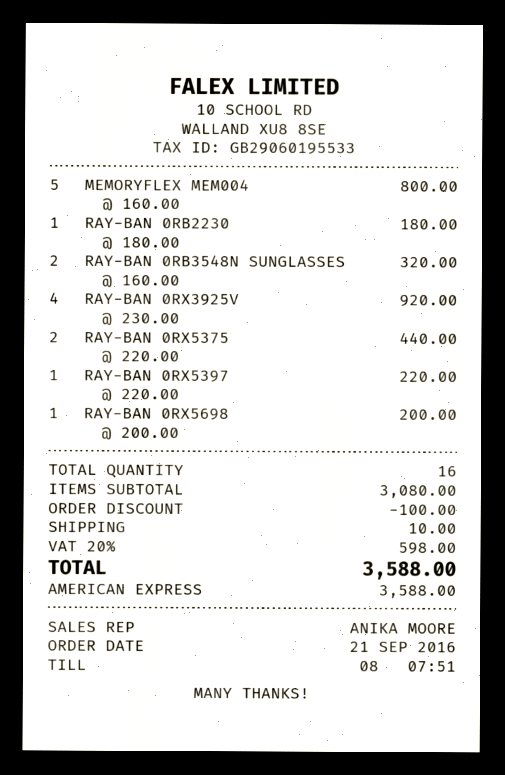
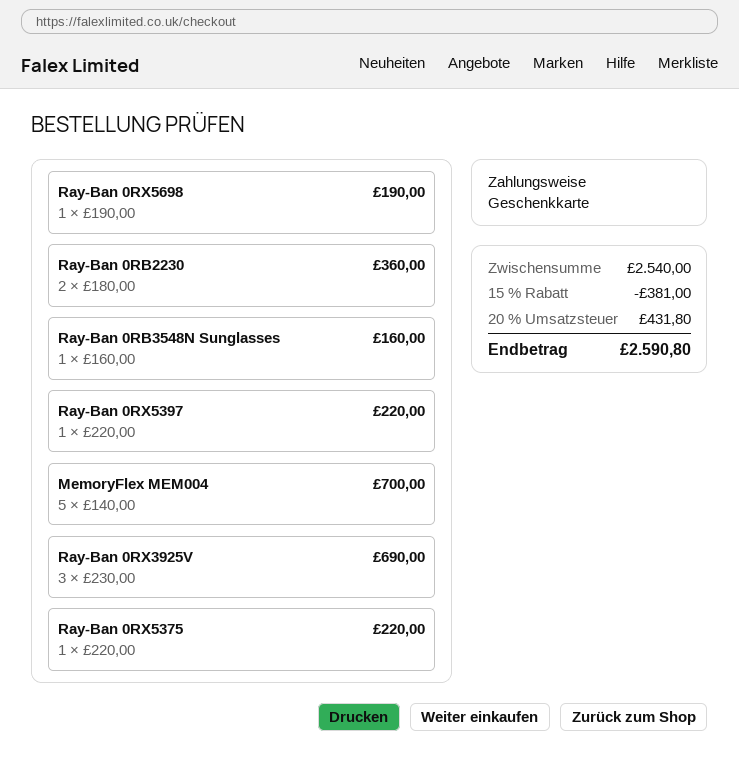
payment method: American Express -> gift card
MEMORYFLEX MEM004: 5 x 160.00 = 800.00 -> 5 x 140.00 = 700.00
RAY-BAN 0RB2230: 1 x 180.00 = 180.00 -> 2 x 180.00 = 360.00
RAY-BAN 0RB3548N SUNGLASSES: 2 x 160.00 = 320.00 -> 1 x 160.00 = 160.00
RAY-BAN 0RX3925V: 4 x 230.00 = 920.00 -> 3 x 230.00 = 690.00
RAY-BAN 0RX5375: 2 x 220.00 = 440.00 -> 1 x 220.00 = 220.00
RAY-BAN 0RX5698: 1 x 200.00 = 200.00 -> 1 x 190.00 = 190.00
subtotal: 3080.00 -> 2540.00
discount: 100.00 -> 381.00
shipping: 10.00 -> none
tax: 20% = 598.00 -> 20% = 431.80
total: 3588.00 -> 2590.80

